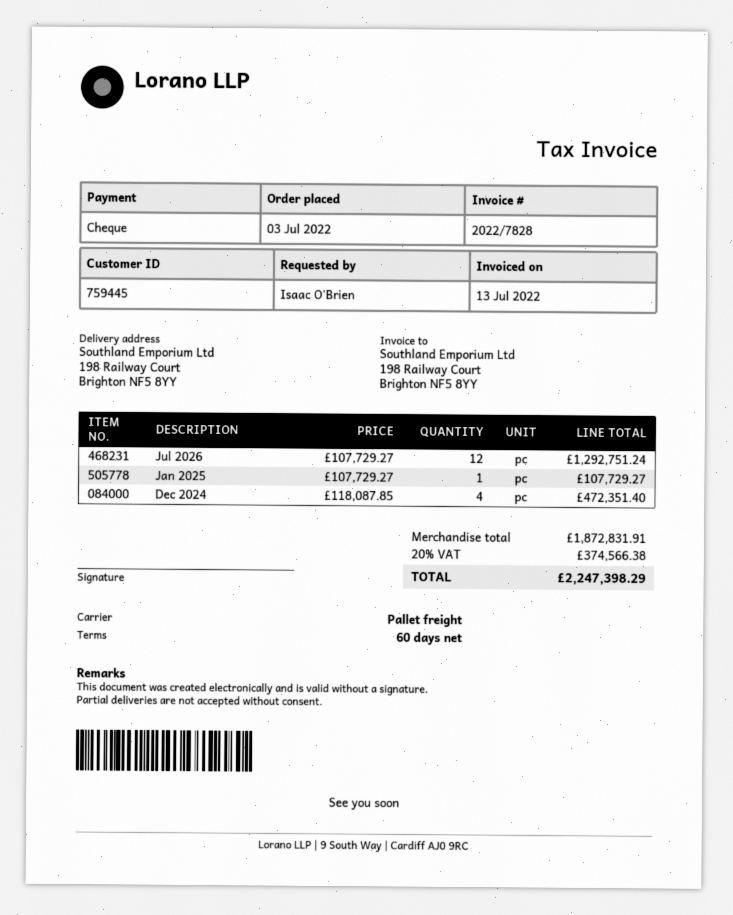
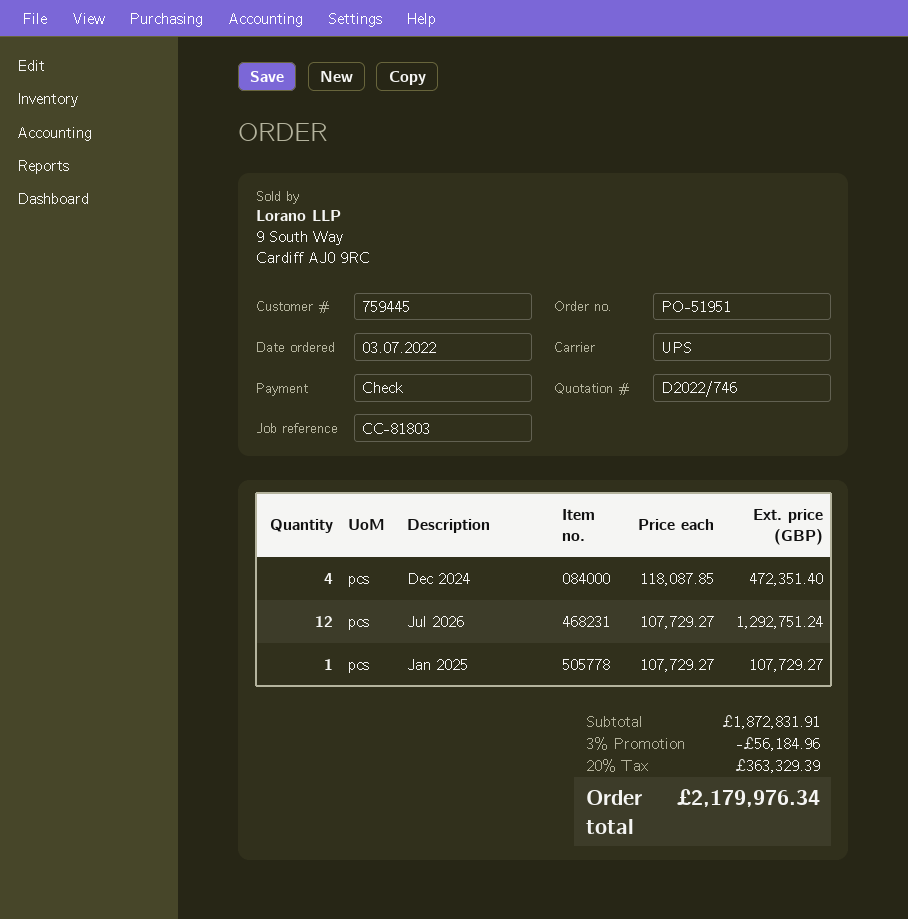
shipping method: pallet freight -> UPS
discount: none -> 3% = 56184.96
tax: 20% = 374566.38 -> 20% = 363329.39
total: 2247398.29 -> 2179976.34

